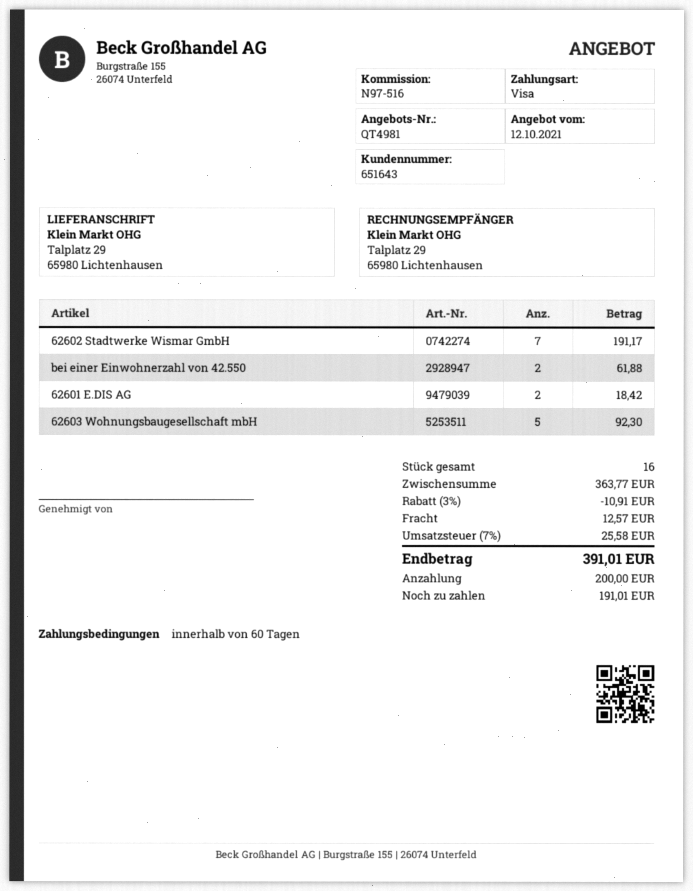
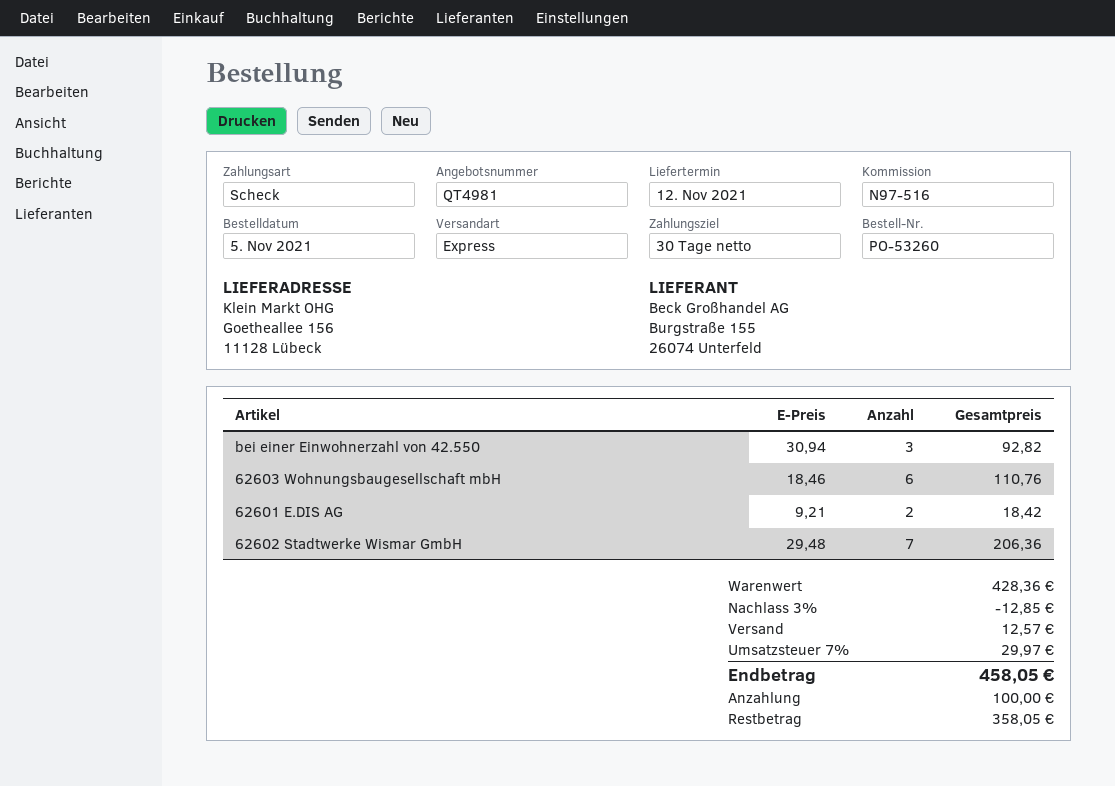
payment terms: 60 days -> 30 days
payment method: Visa -> cheque
ship to: Talplatz 29, 65980 Lichtenhausen -> Goetheallee 156, 11128 Lübeck
62602 Stadtwerke Wismar GmbH: 7 for 191.17 -> 7 for 206.36
bei einer Einwohnerzahl von 42.550: 2 for 61.88 -> 3 for 92.82
62603 Wohnungsbaugesellschaft mbH: 5 for 92.30 -> 6 for 110.76
subtotal: 363.77 -> 428.36
discount: 3% = 10.91 -> 3% = 12.85
tax: 7% = 25.58 -> 7% = 29.97
total: 391.01 -> 458.05
deposit: 200.00 -> 100.00
balance: 191.01 -> 358.05

